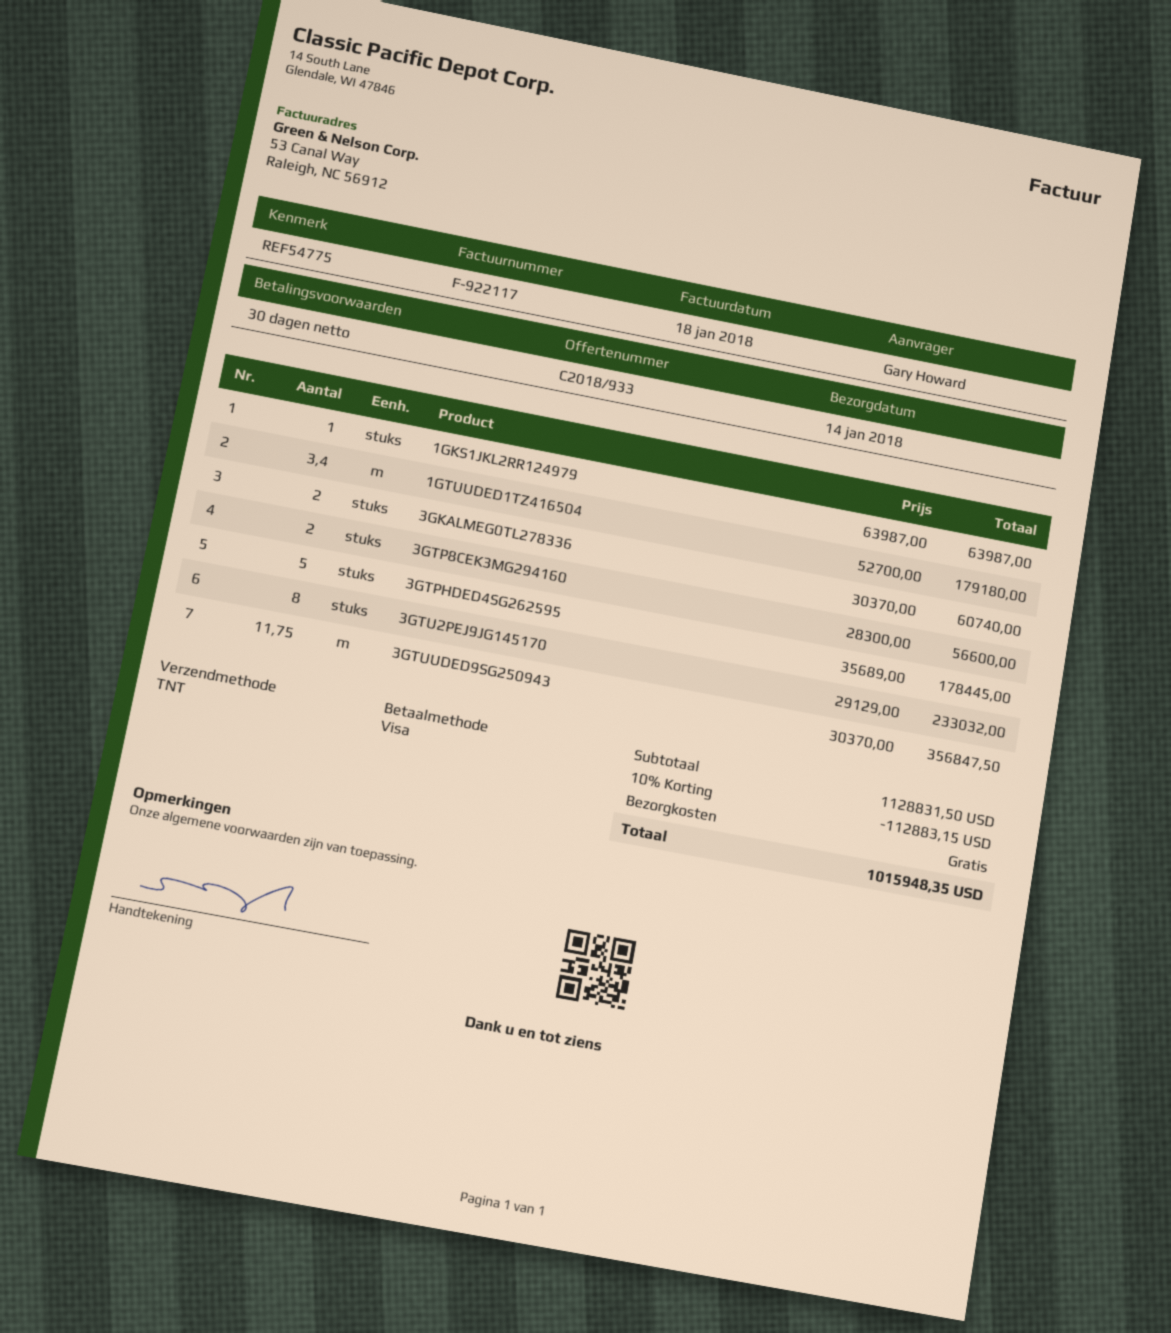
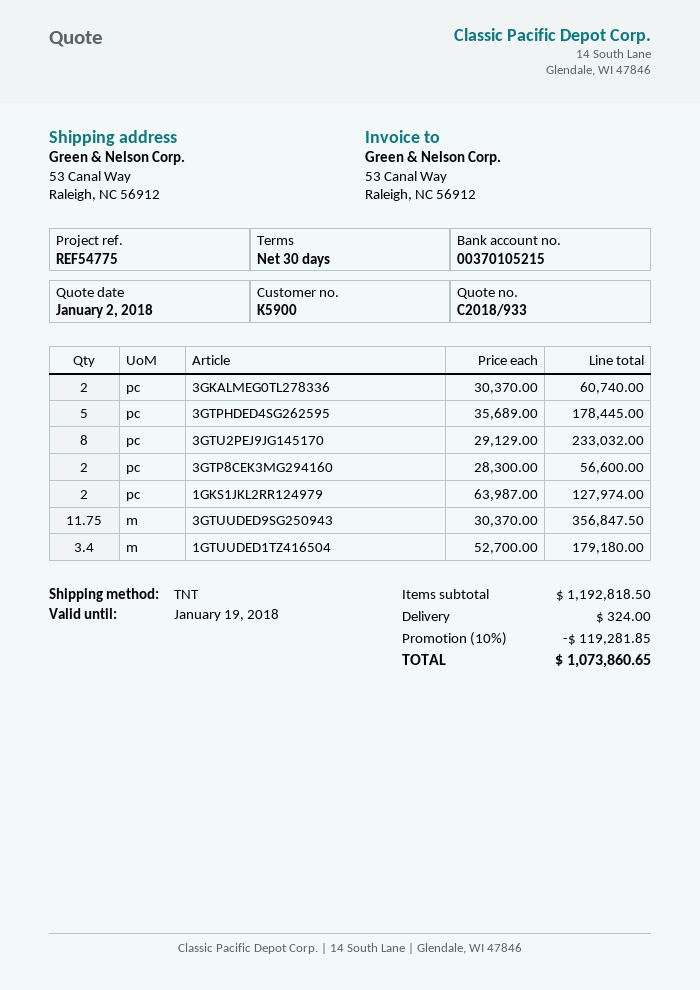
1GKS1JKL2RR124979: 1 x 63987.00 = 63987.00 -> 2 x 63987.00 = 127974.00
subtotal: 1128831.50 -> 1192818.50
discount: 10% = 112883.15 -> 10% = 119281.85
shipping: 0.00 -> 324.00
total: 1015948.35 -> 1073860.65

